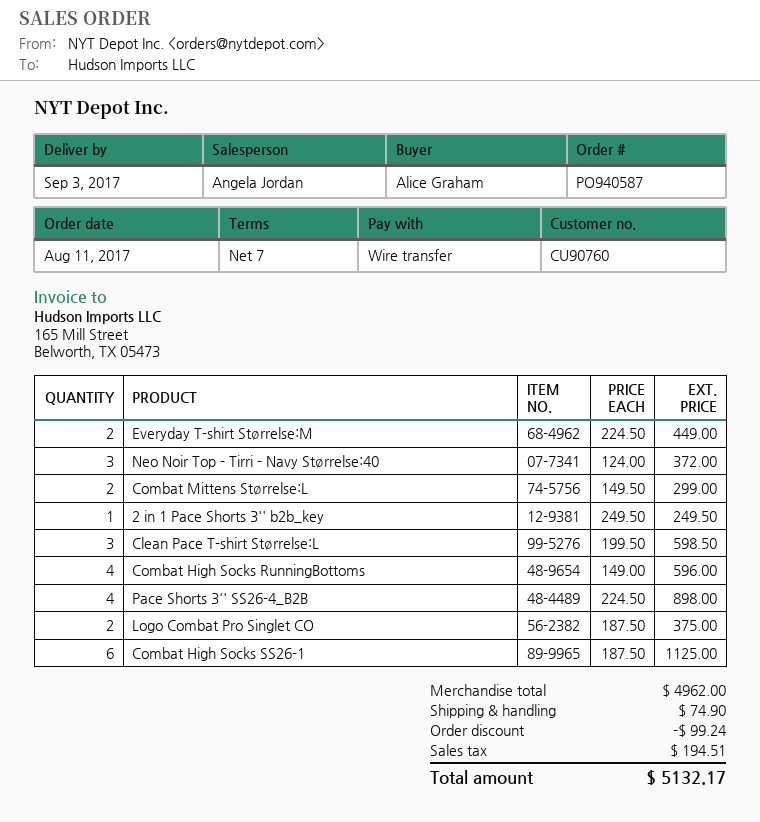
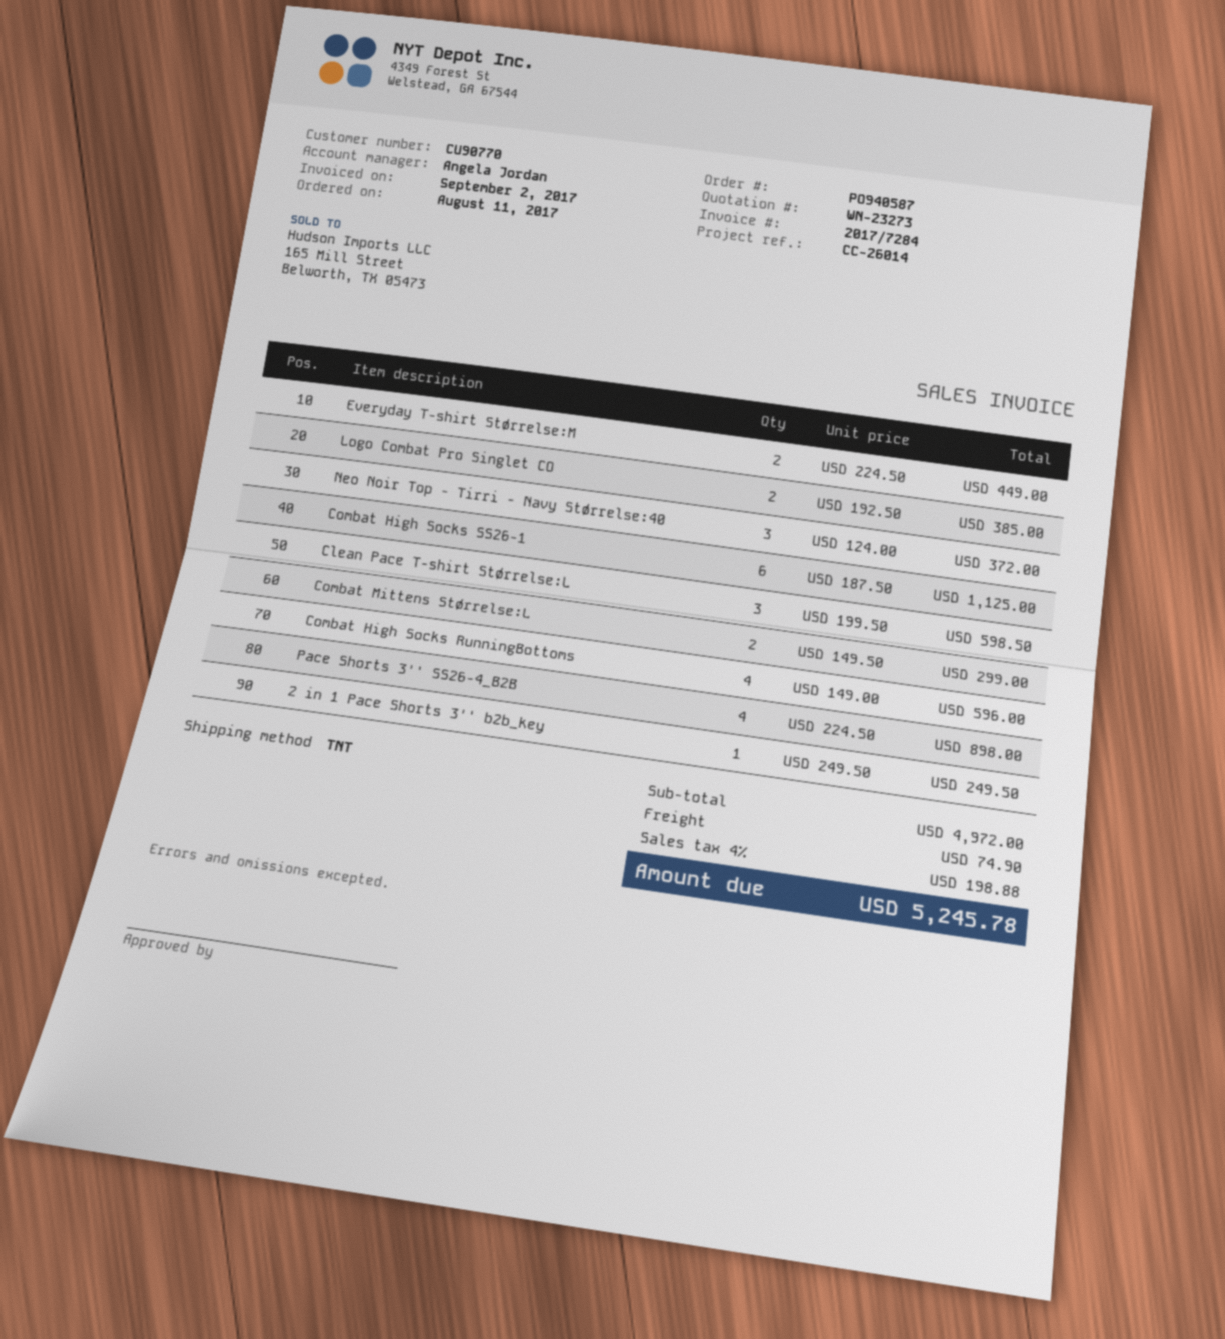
customer number: CU90760 -> CU90770
Logo Combat Pro Singlet CO: 2 x 187.50 = 375.00 -> 2 x 192.50 = 385.00
subtotal: 4962.00 -> 4972.00
discount: 99.24 -> none
tax: 194.51 -> 198.88
total: 5132.17 -> 5245.78

